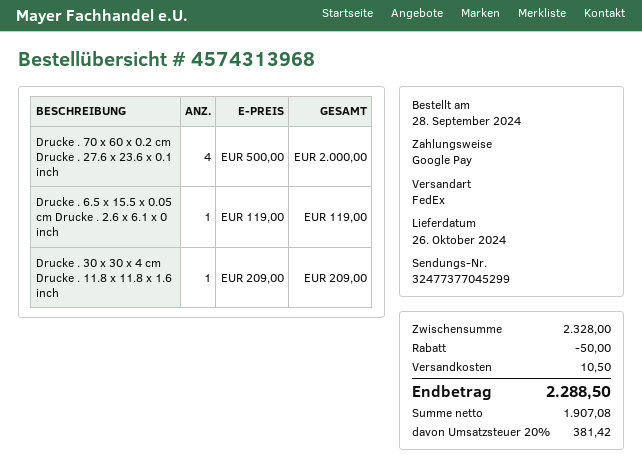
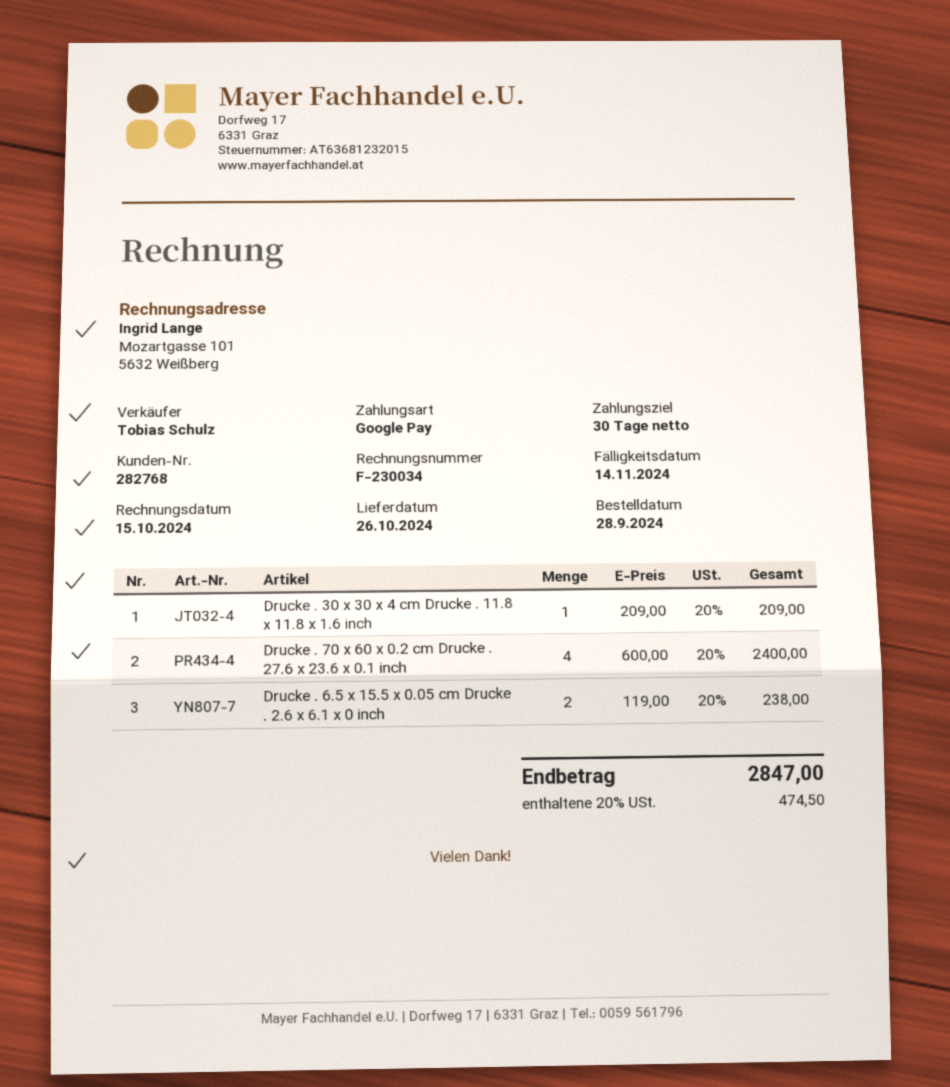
Drucke . 70 x 60 x 0.2 cm Drucke . 27.6 x 23.6 x 0.1 inch: 4 x 500.00 = 2000.00 -> 4 x 600.00 = 2400.00
Drucke . 6.5 x 15.5 x 0.05 cm Drucke . 2.6 x 6.1 x 0 inch: 1 x 119.00 = 119.00 -> 2 x 119.00 = 238.00
discount: 50.00 -> none
shipping: 10.50 -> none
tax: 20% = 381.42 -> 20% = 474.50
total: 2288.50 -> 2847.00

